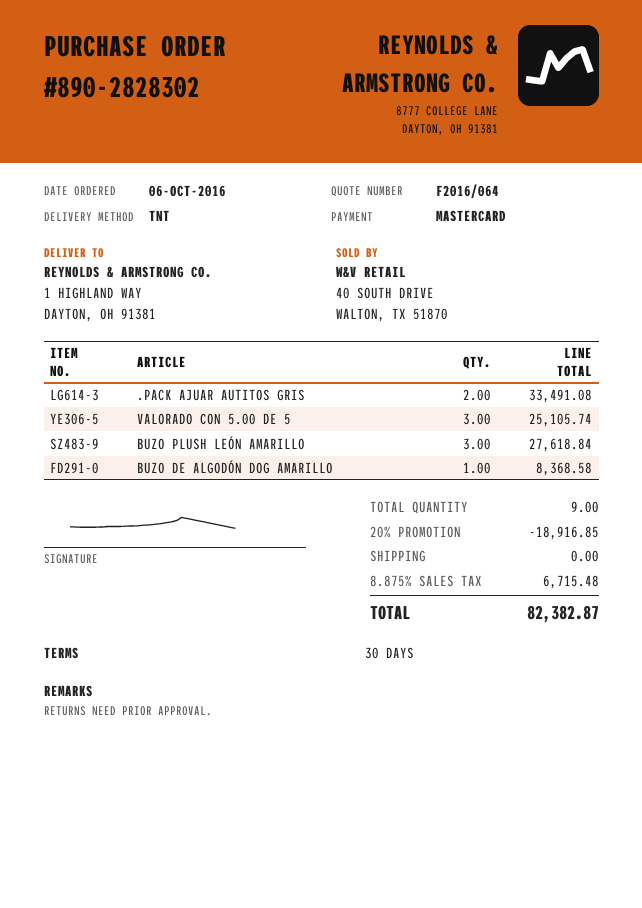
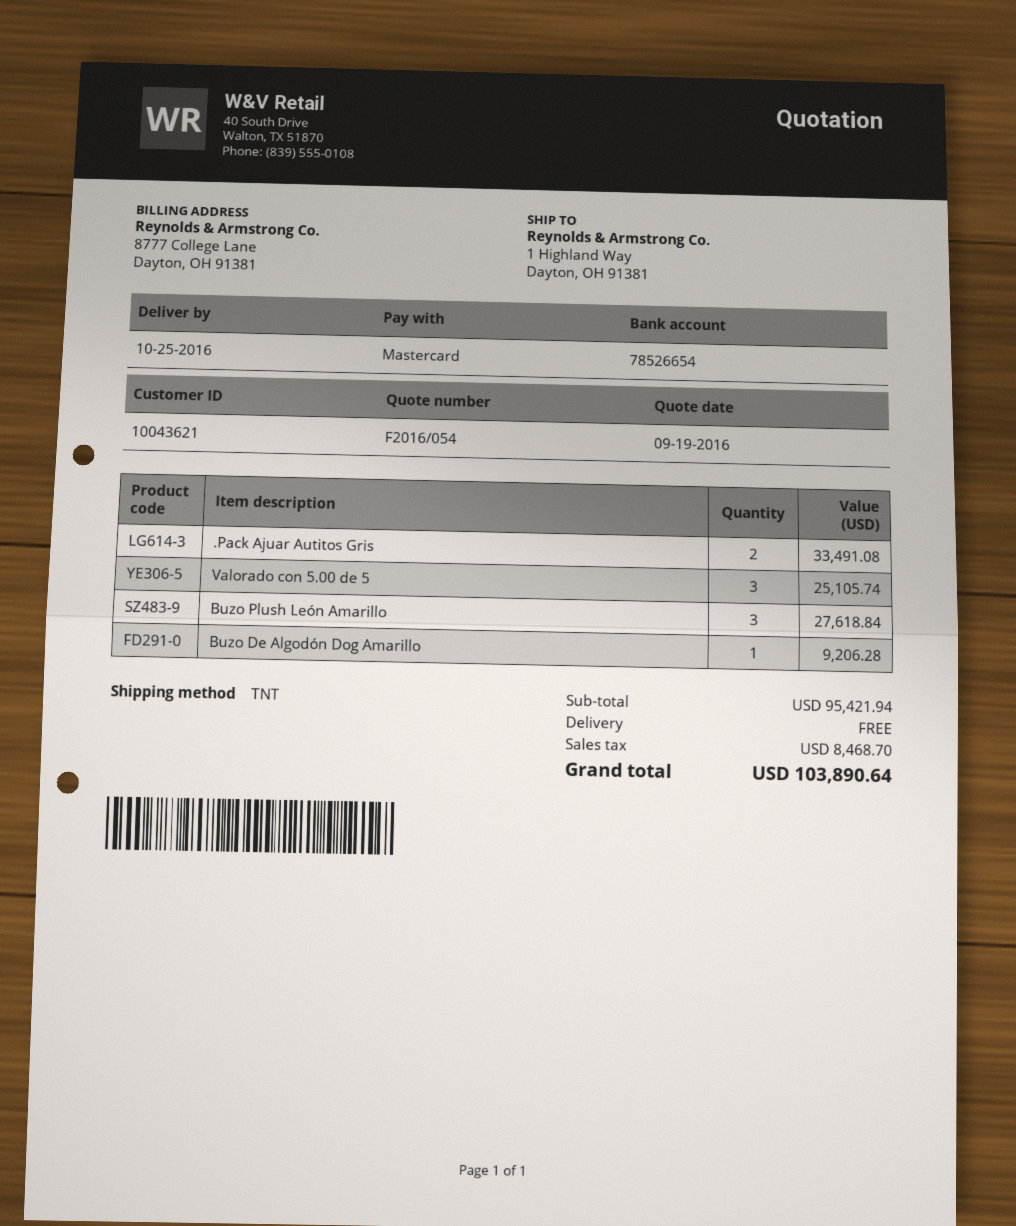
quote number: F2016/064 -> F2016/054
BUZO DE ALGODÓN DOG AMARILLO: 1 for 8368.58 -> 1 for 9206.28
discount: 20% = 18916.85 -> none
tax: 6715.48 -> 8468.70
total: 82382.87 -> 103890.64

